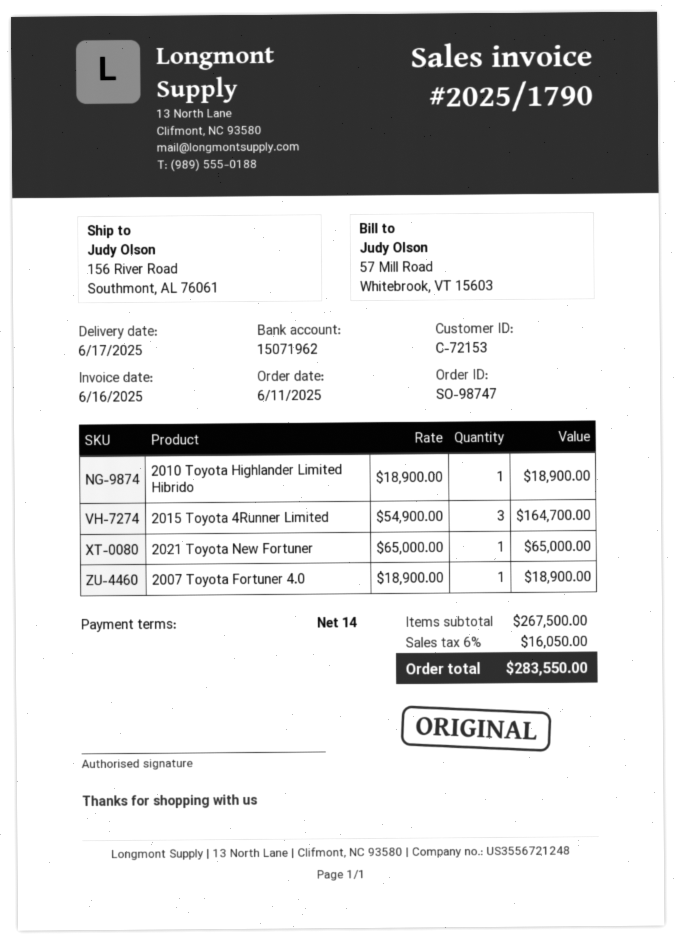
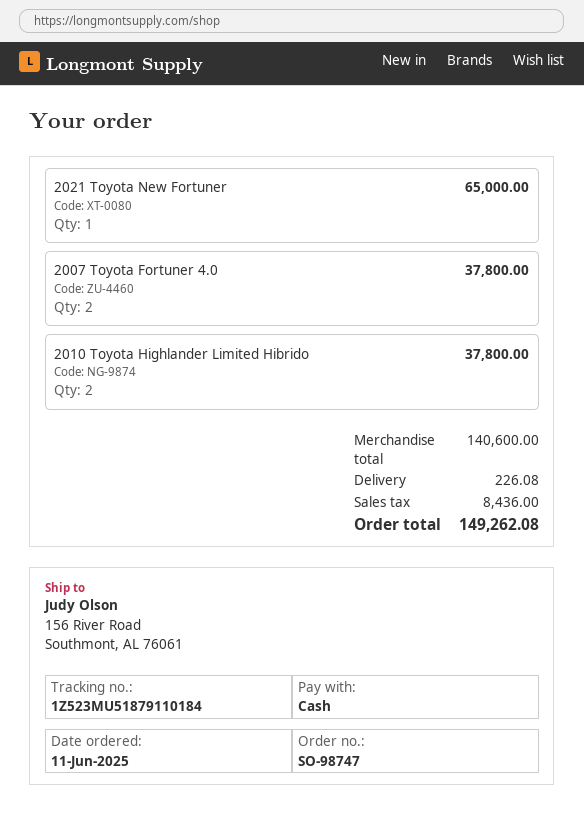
2010 Toyota Highlander Limited Hibrido: 1 for 18900.00 -> 2 for 37800.00
2015 Toyota 4Runner Limited: 3 for 164700.00 -> none
2007 Toyota Fortuner 4.0: 1 for 18900.00 -> 2 for 37800.00
subtotal: 267500.00 -> 140600.00
shipping: none -> 226.08
tax: 16050.00 -> 8436.00
total: 283550.00 -> 149262.08

